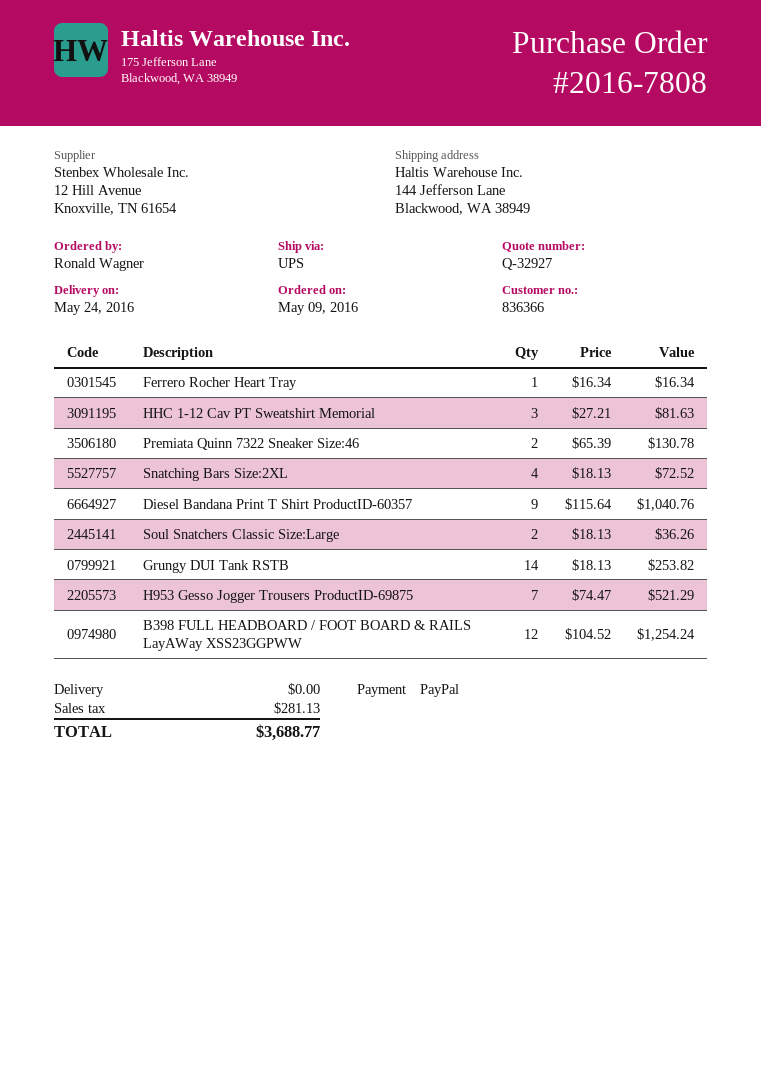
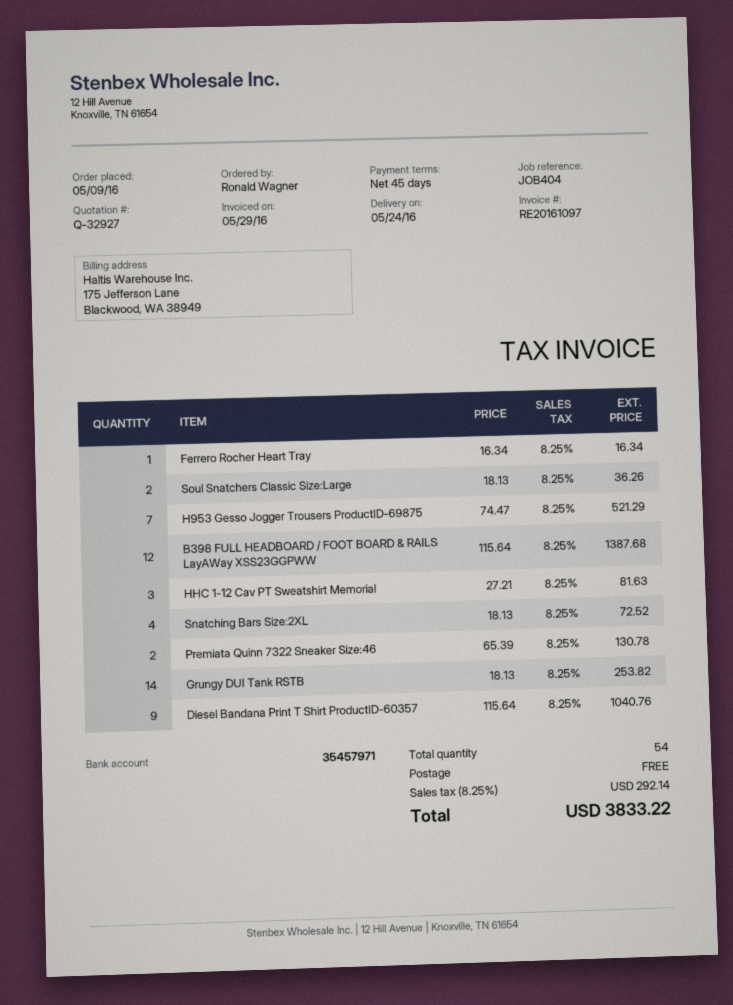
B398 FULL HEADBOARD / FOOT BOARD & RAILS LayAWay XSS23GGPWW: 12 x 104.52 = 1254.24 -> 12 x 115.64 = 1387.68
tax: 281.13 -> 292.14
total: 3688.77 -> 3833.22

